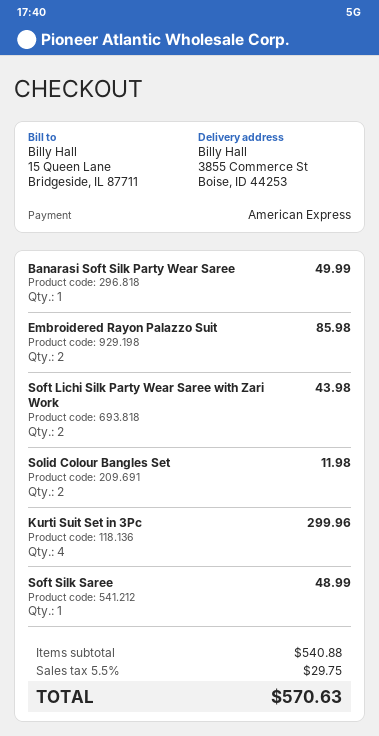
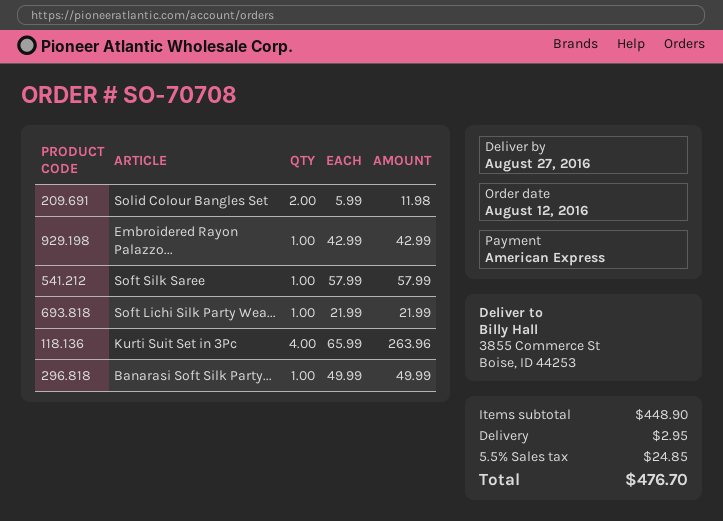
Embroidered Rayon Palazzo Suit: 2 for 85.98 -> 1 for 42.99
Soft Lichi Silk Party Wear Saree with Zari Work: 2 for 43.98 -> 1 for 21.99
Kurti Suit Set in 3Pc: 4 for 299.96 -> 4 for 263.96
Soft Silk Saree: 1 for 48.99 -> 1 for 57.99
subtotal: 540.88 -> 448.90
shipping: none -> 2.95
tax: 5.5% = 29.75 -> 5.5% = 24.85
total: 570.63 -> 476.70

